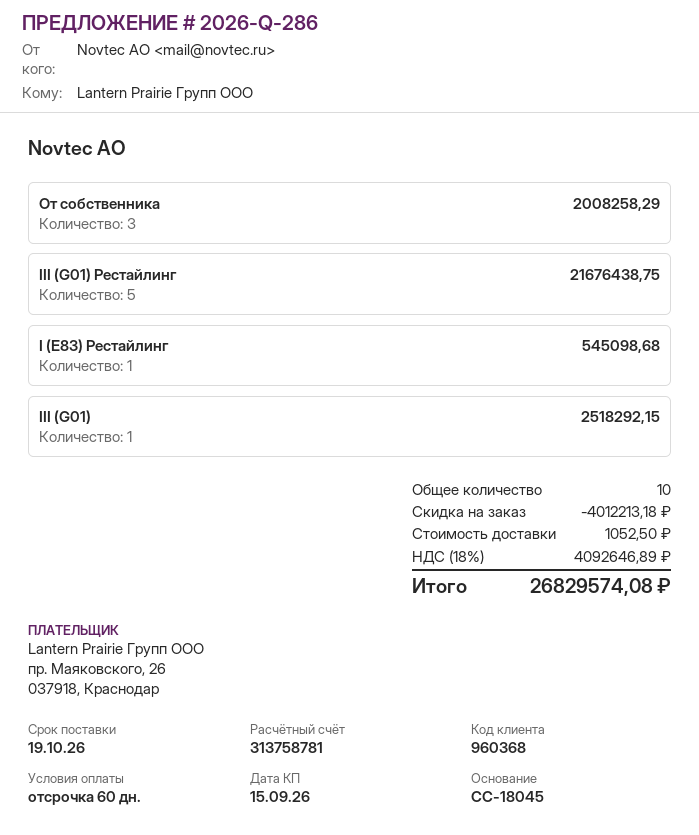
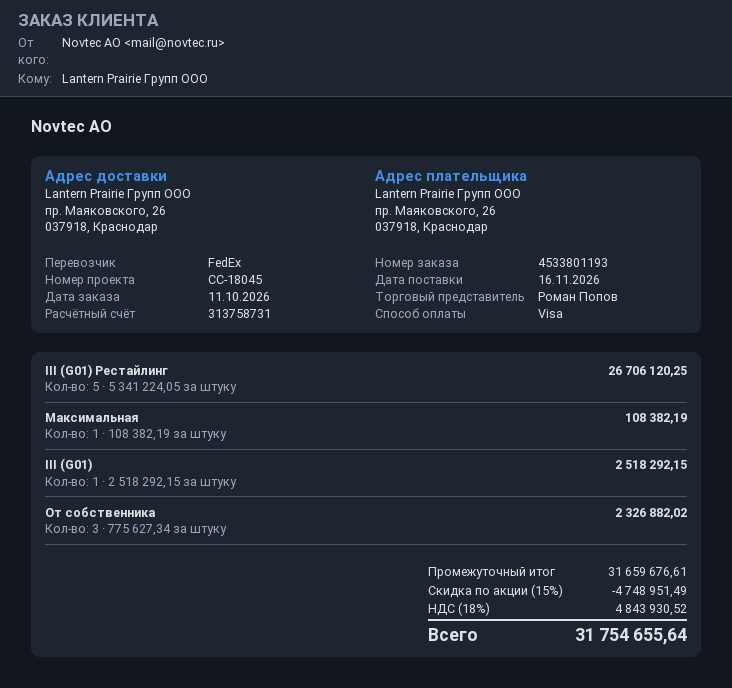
delivery date: 2026-10-19 -> 2026-11-16
bank account: 313758781 -> 313758731
От собственника: 3 for 2008258.29 -> 3 for 2326882.02
III (G01) Рестайлинг: 5 for 21676438.75 -> 5 for 26706120.25
I (E83) Рестайлинг: 1 for 545098.68 -> none
Максимальная: none -> 1 for 108382.19
discount: 4012213.18 -> 4748951.49
shipping: 1052.50 -> none
tax: 18% = 4092646.89 -> 18% = 4843930.52
total: 26829574.08 -> 31754655.64

